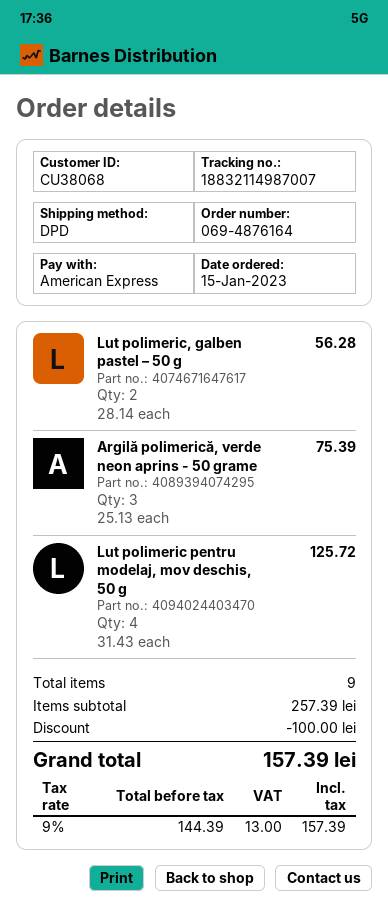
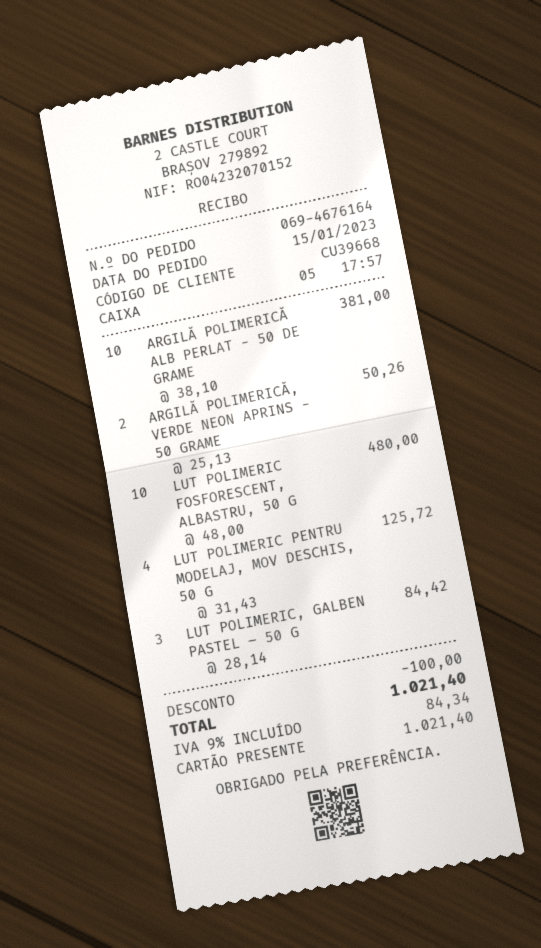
order number: 069-4876164 -> 069-4676164
customer number: CU38068 -> CU39668
payment method: American Express -> gift card
Lut polimeric, galben pastel – 50 g: 2 x 28.14 = 56.28 -> 3 x 28.14 = 84.42
Argilă polimerică, verde neon aprins - 50 grame: 3 x 25.13 = 75.39 -> 2 x 25.13 = 50.26
ARGILĂ POLIMERICĂ ALB PERLAT - 50 DE GRAME: none -> 10 x 38.10 = 381.00
LUT POLIMERIC FOSFORESCENT, ALBASTRU, 50 G: none -> 10 x 48.00 = 480.00
tax: 9% = 13.00 -> 9% = 84.34
total: 157.39 -> 1021.40

